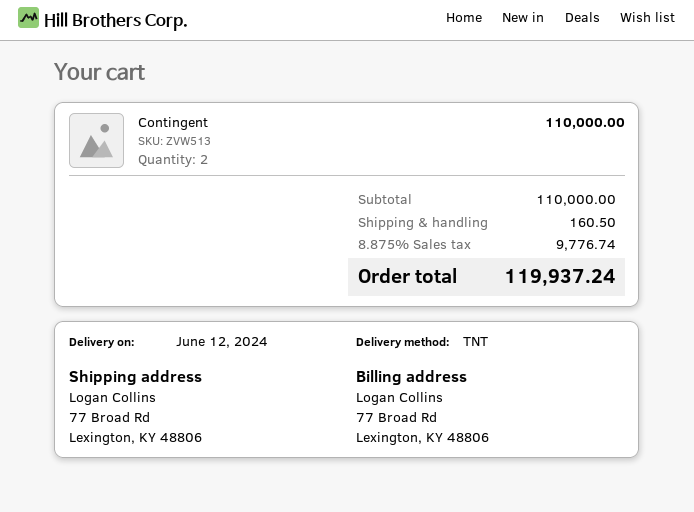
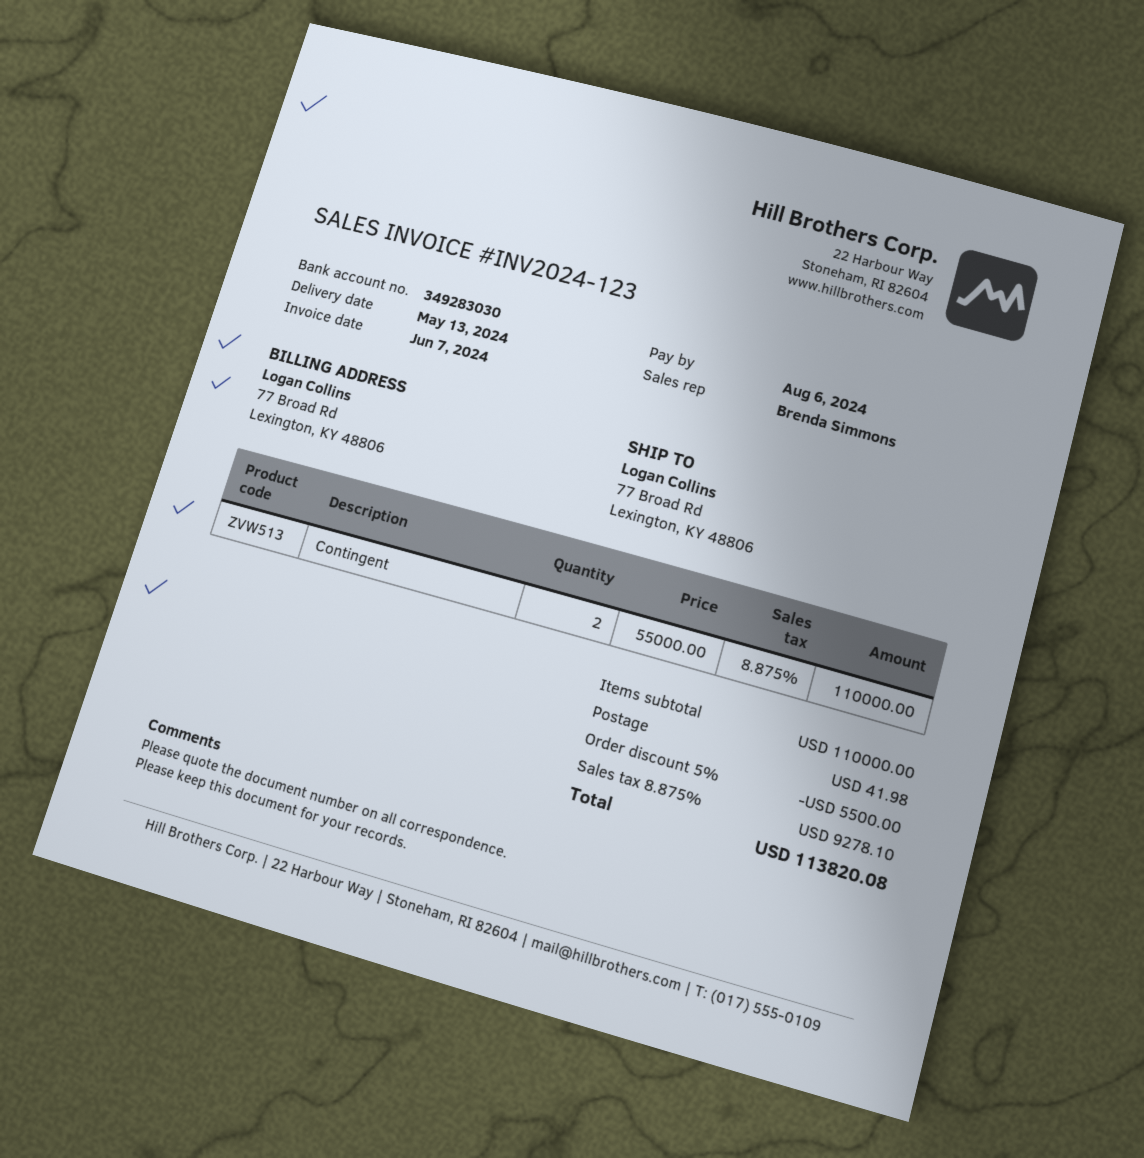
delivery date: 2024-06-12 -> 2024-05-13
discount: none -> 5% = 5500.00
shipping: 160.50 -> 41.98
tax: 8.875% = 9776.74 -> 8.875% = 9278.10
total: 119937.24 -> 113820.08

